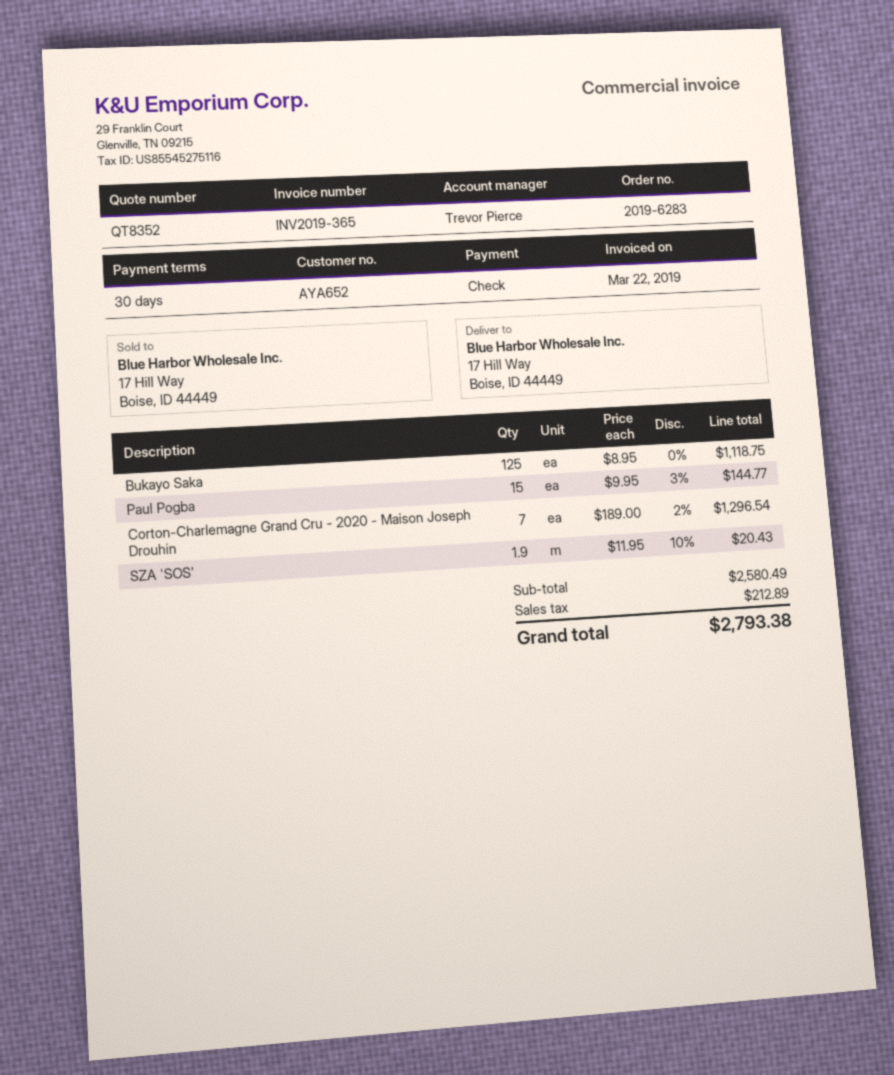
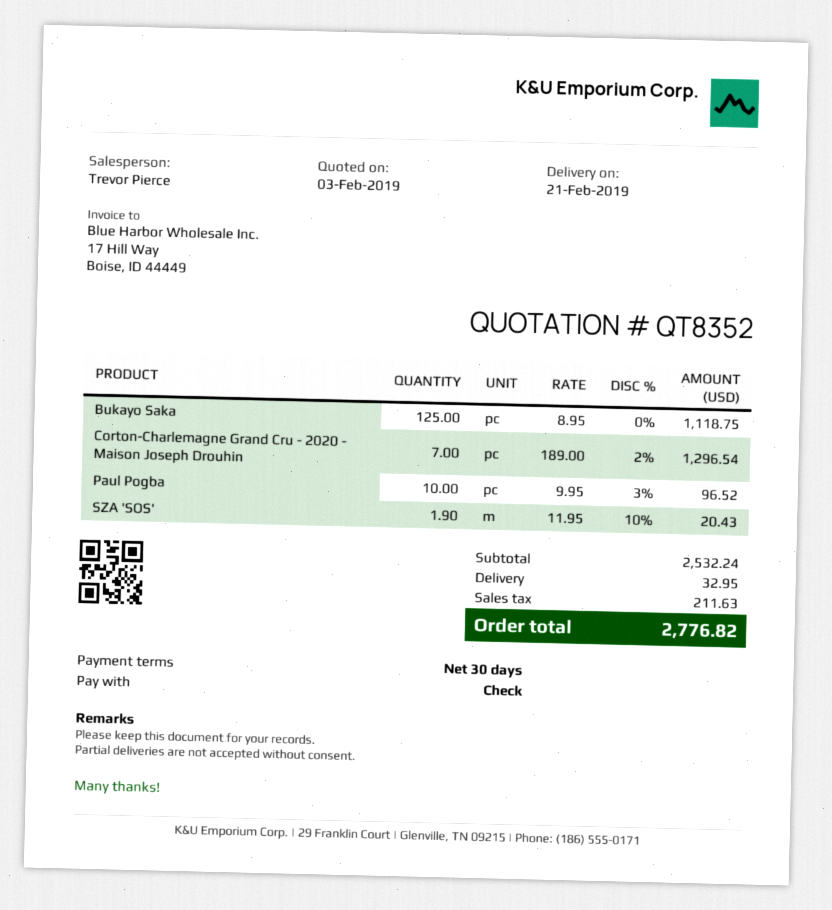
Paul Pogba: 15 x 9.95 - 3% = 144.77 -> 10 x 9.95 - 3% = 96.52
subtotal: 2580.49 -> 2532.24
shipping: none -> 32.95
tax: 212.89 -> 211.63
total: 2793.38 -> 2776.82

